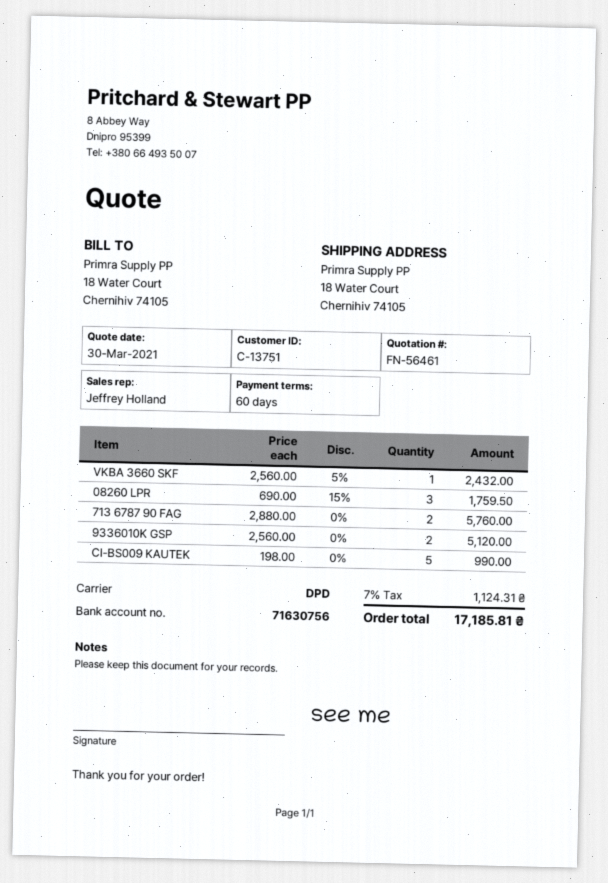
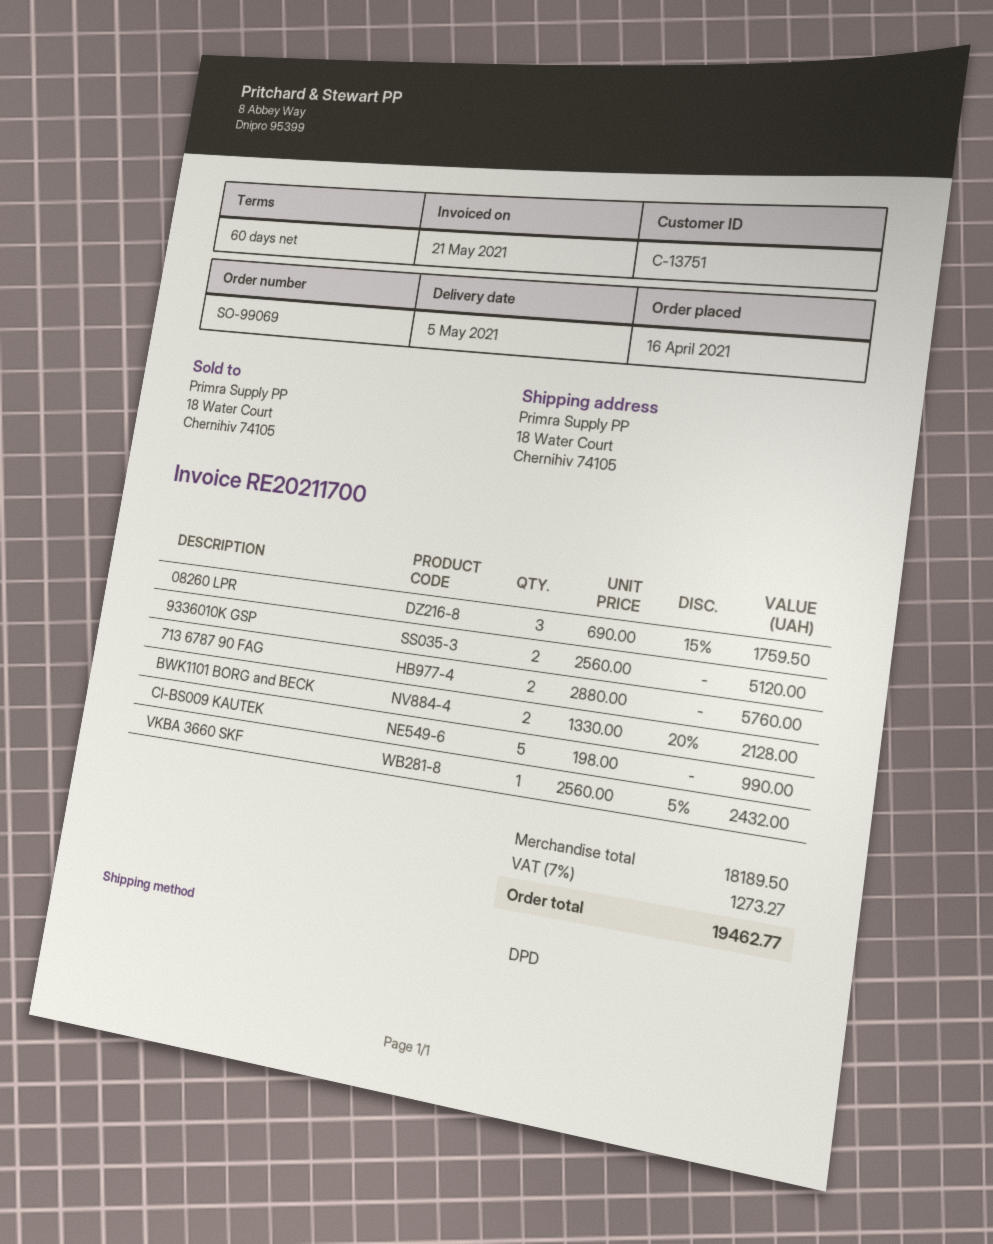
BWK1101 BORG and BECK: none -> 2 x 1330.00 - 20% = 2128.00
tax: 7% = 1124.31 -> 7% = 1273.27
total: 17185.81 -> 19462.77

